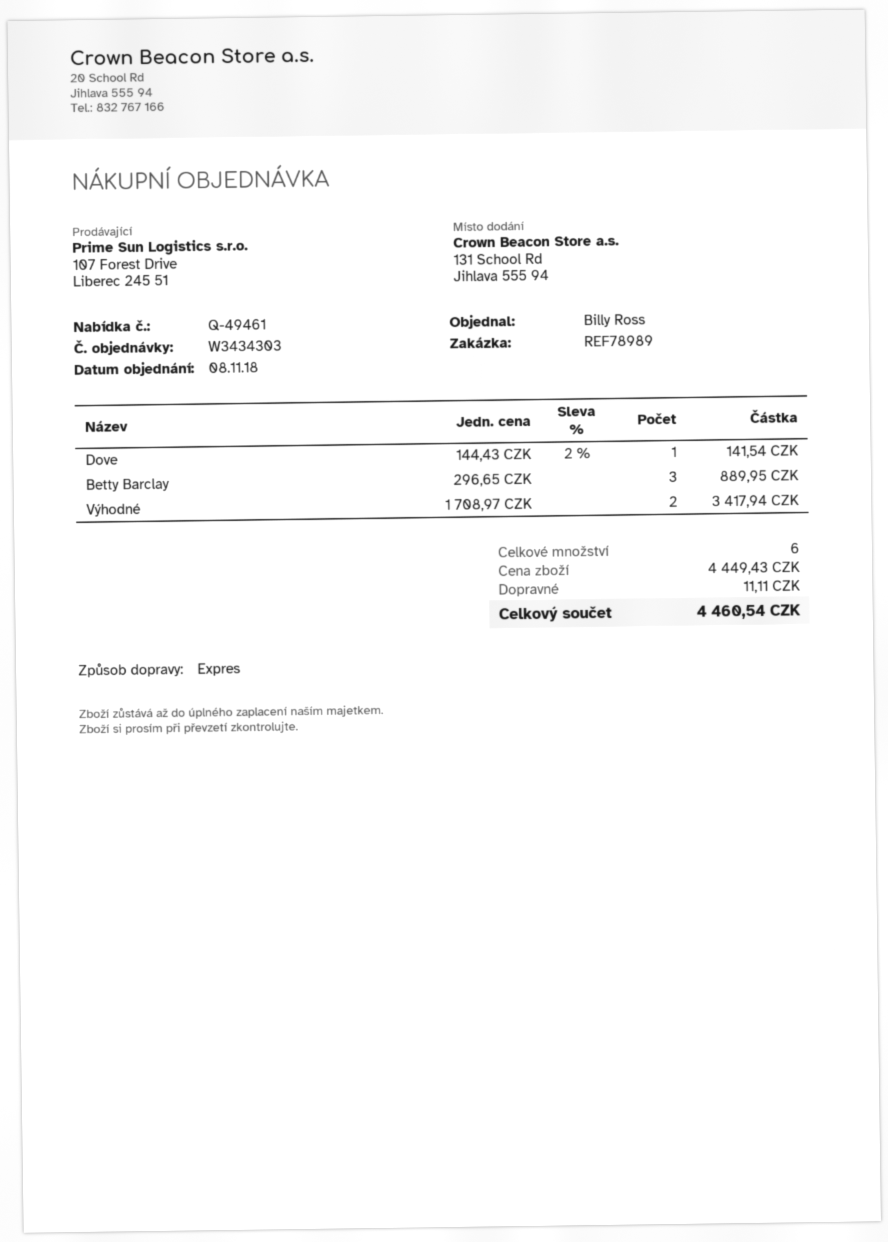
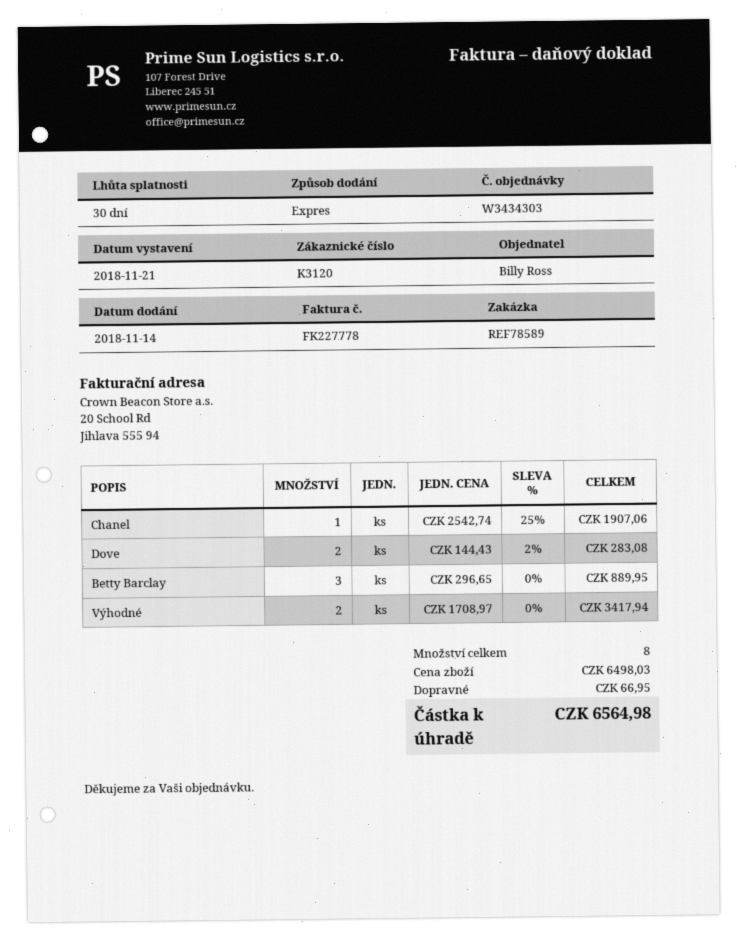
reference: REF78989 -> REF78589
Dove: 1 x 144.43 - 2% = 141.54 -> 2 x 144.43 - 2% = 283.08
Chanel: none -> 1 x 2542.74 - 25% = 1907.06
total quantity: 6 -> 8
subtotal: 4449.43 -> 6498.03
shipping: 11.11 -> 66.95
total: 4460.54 -> 6564.98

